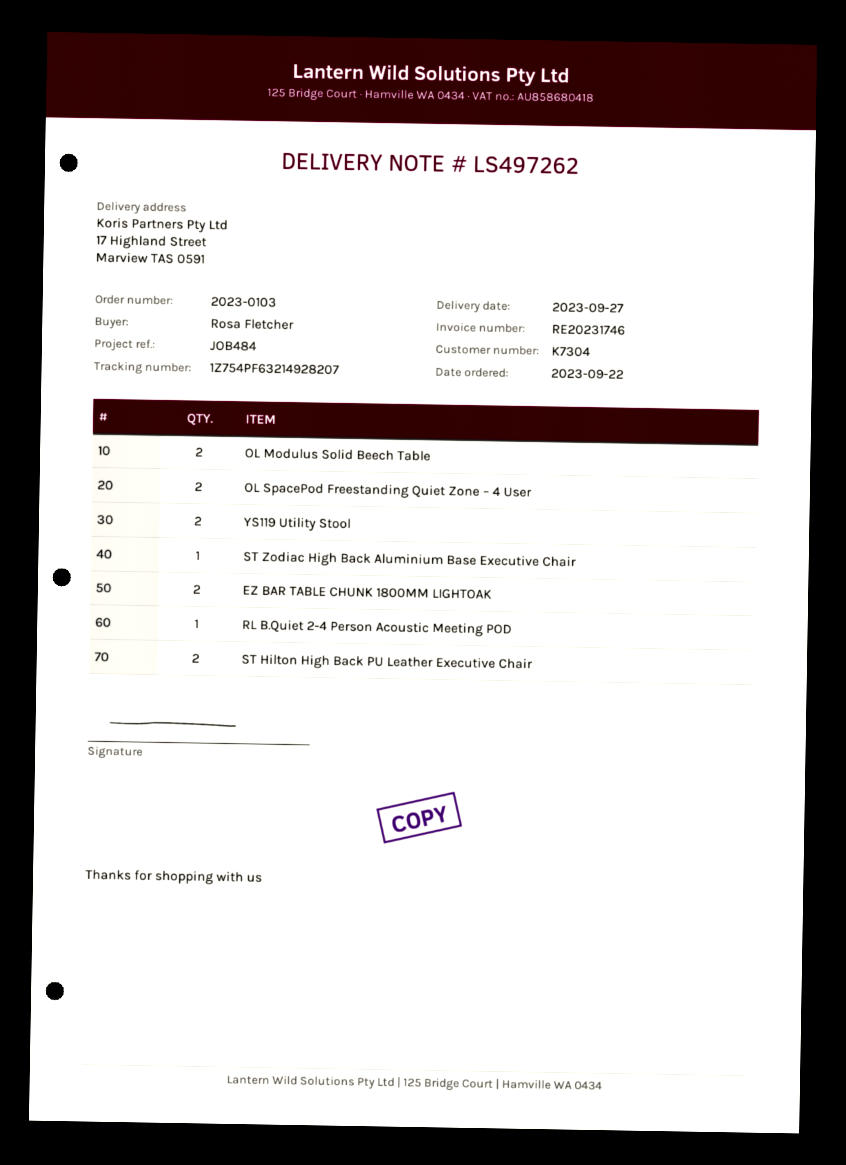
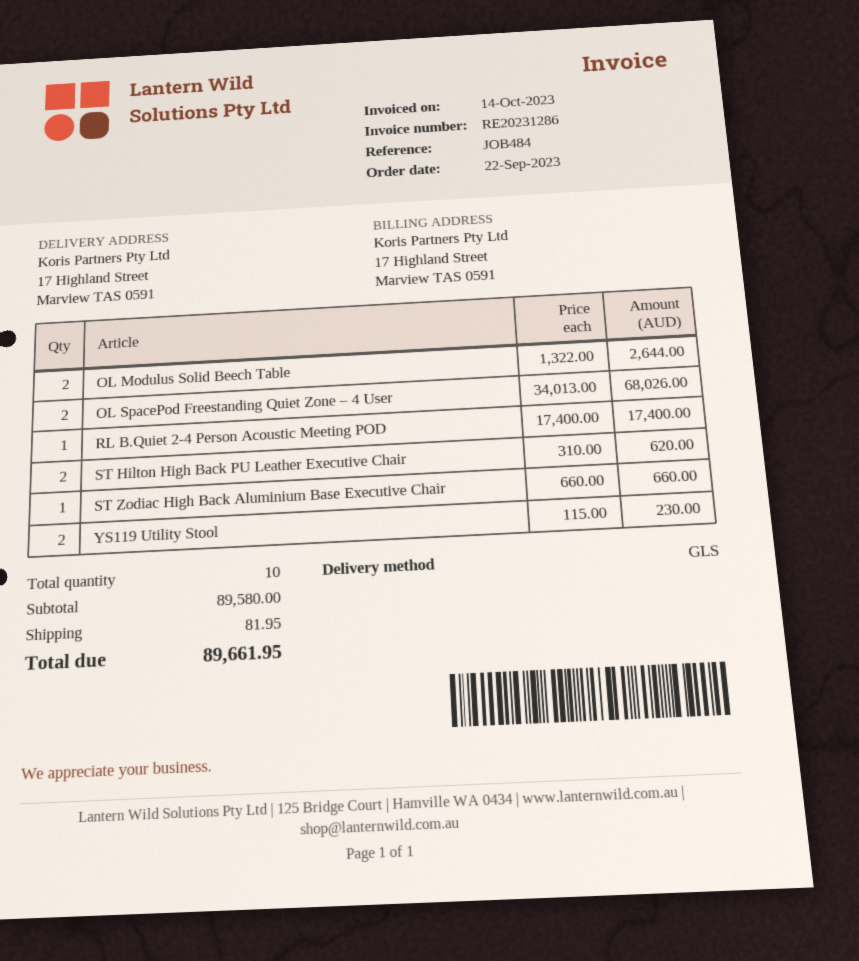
invoice number: RE20231746 -> RE20231286
EZ BAR TABLE CHUNK 1800MM LIGHTOAK: 2 -> none

